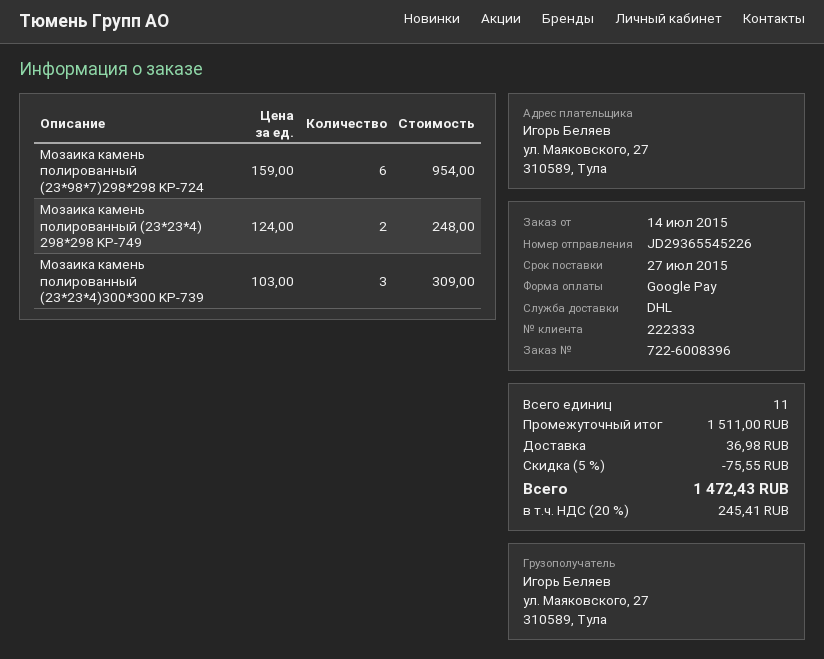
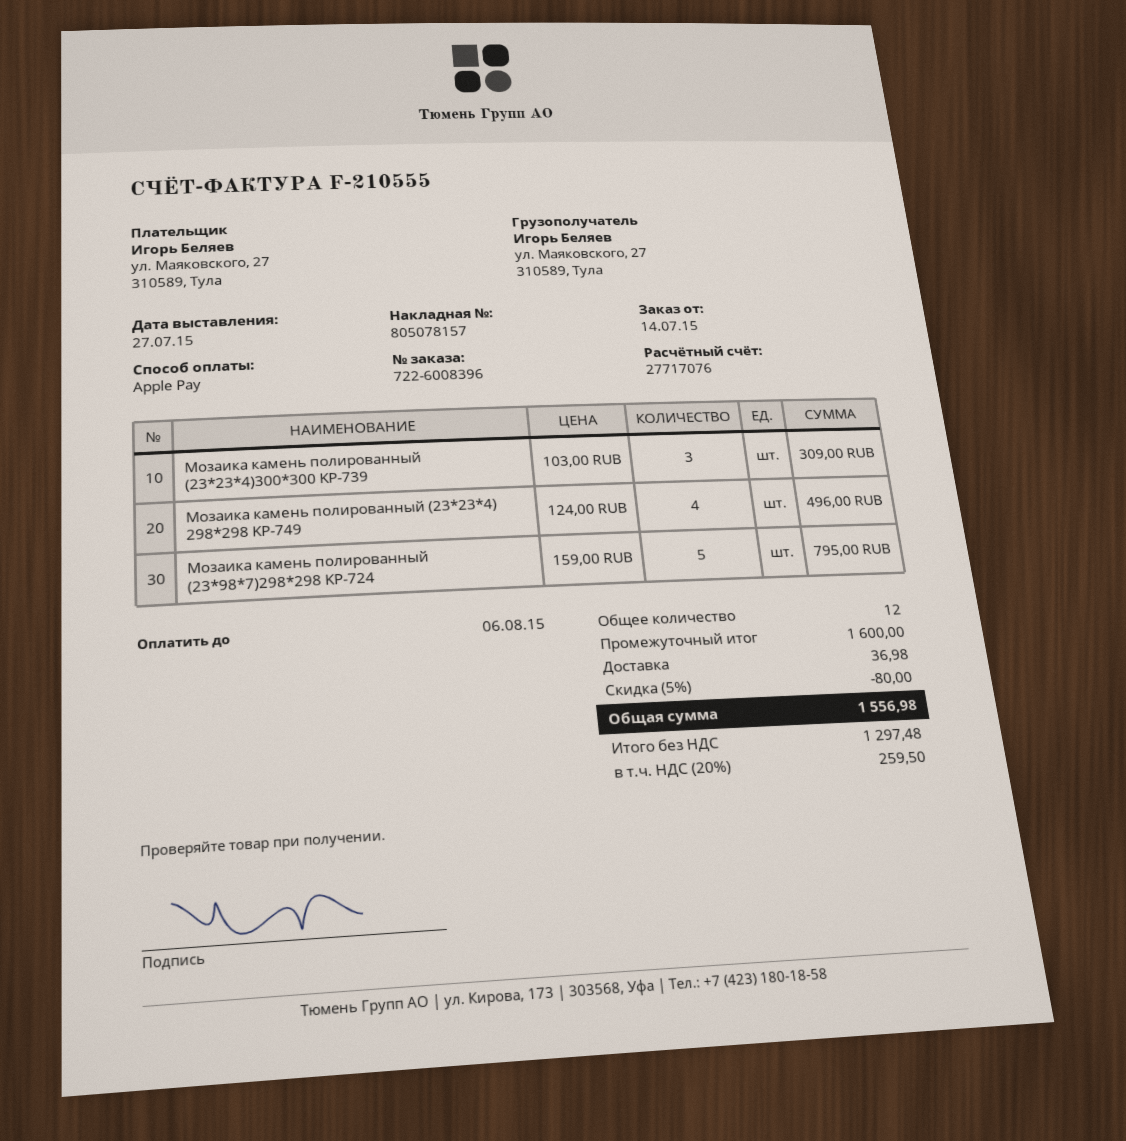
payment method: Google Pay -> Apple Pay
Мозаика камень полированный (23*98*7)298*298 KP-724: 6 x 159.00 = 954.00 -> 5 x 159.00 = 795.00
Мозаика камень полированный (23*23*4) 298*298 KP-749: 2 x 124.00 = 248.00 -> 4 x 124.00 = 496.00
total quantity: 11 -> 12
subtotal: 1511.00 -> 1600.00
discount: 5% = 75.55 -> 5% = 80.00
tax: 20% = 245.41 -> 20% = 259.50
total: 1472.43 -> 1556.98

